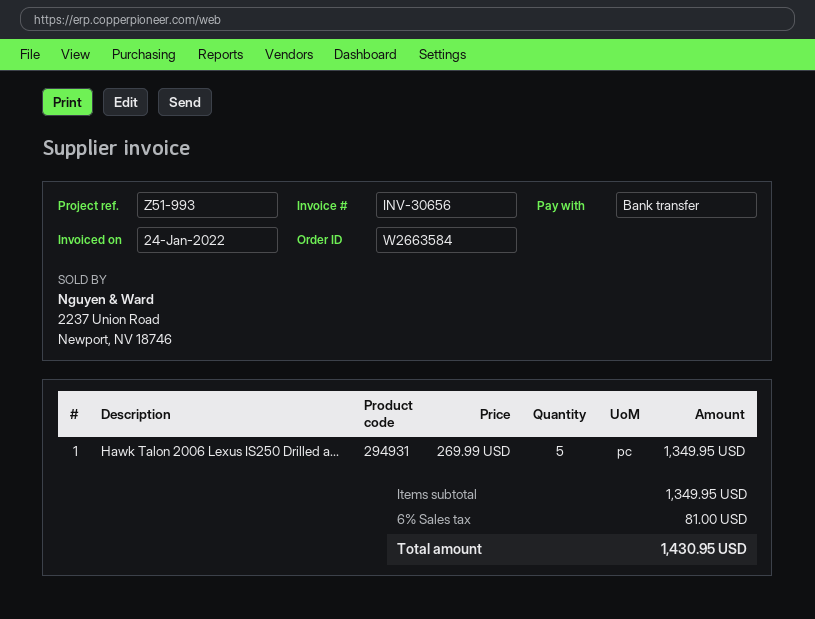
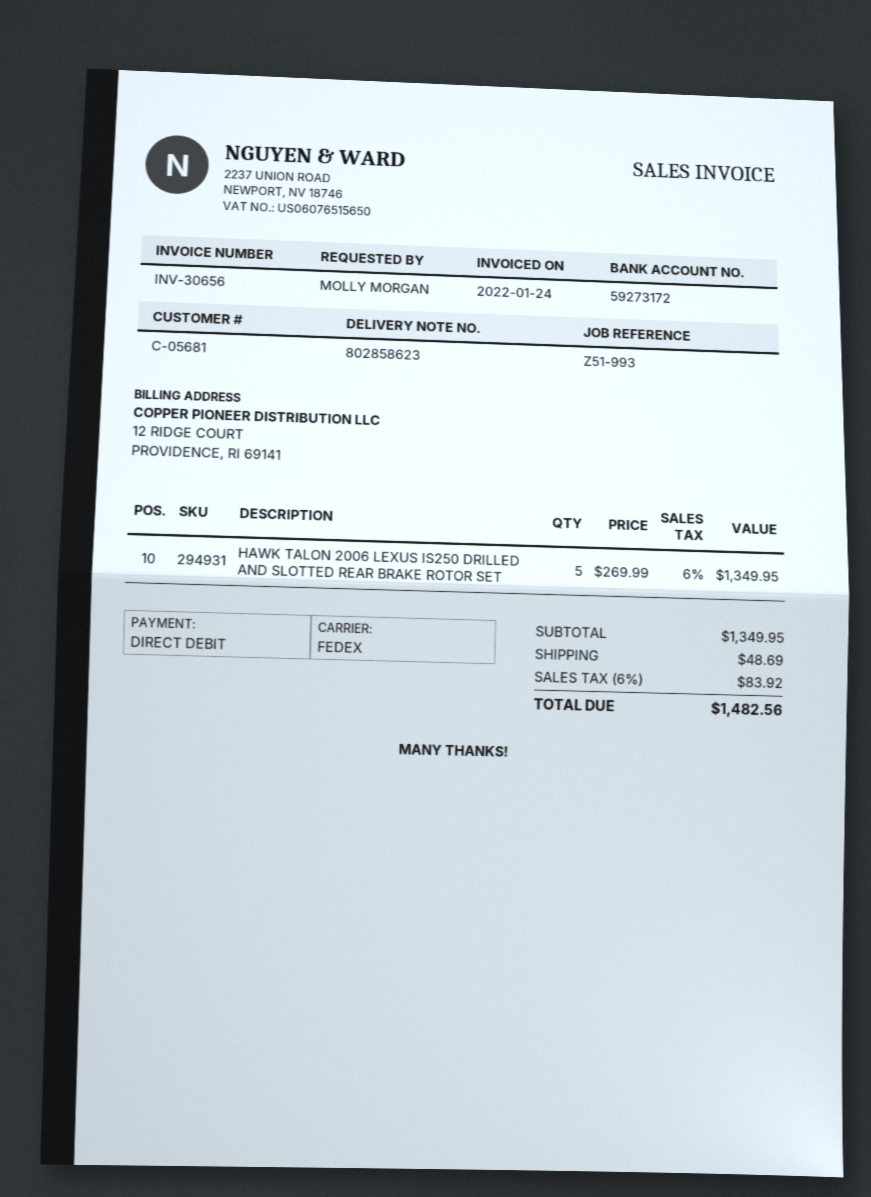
payment method: bank transfer -> direct debit
shipping: none -> 48.69
tax: 6% = 81.00 -> 6% = 83.92
total: 1430.95 -> 1482.56

